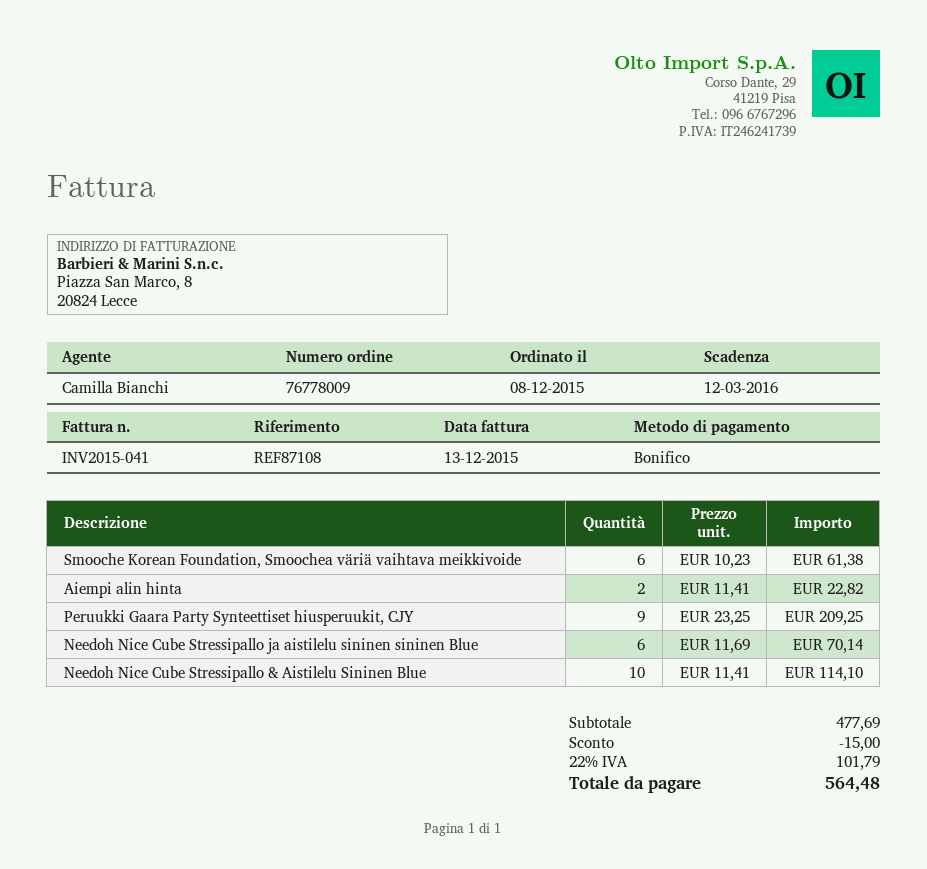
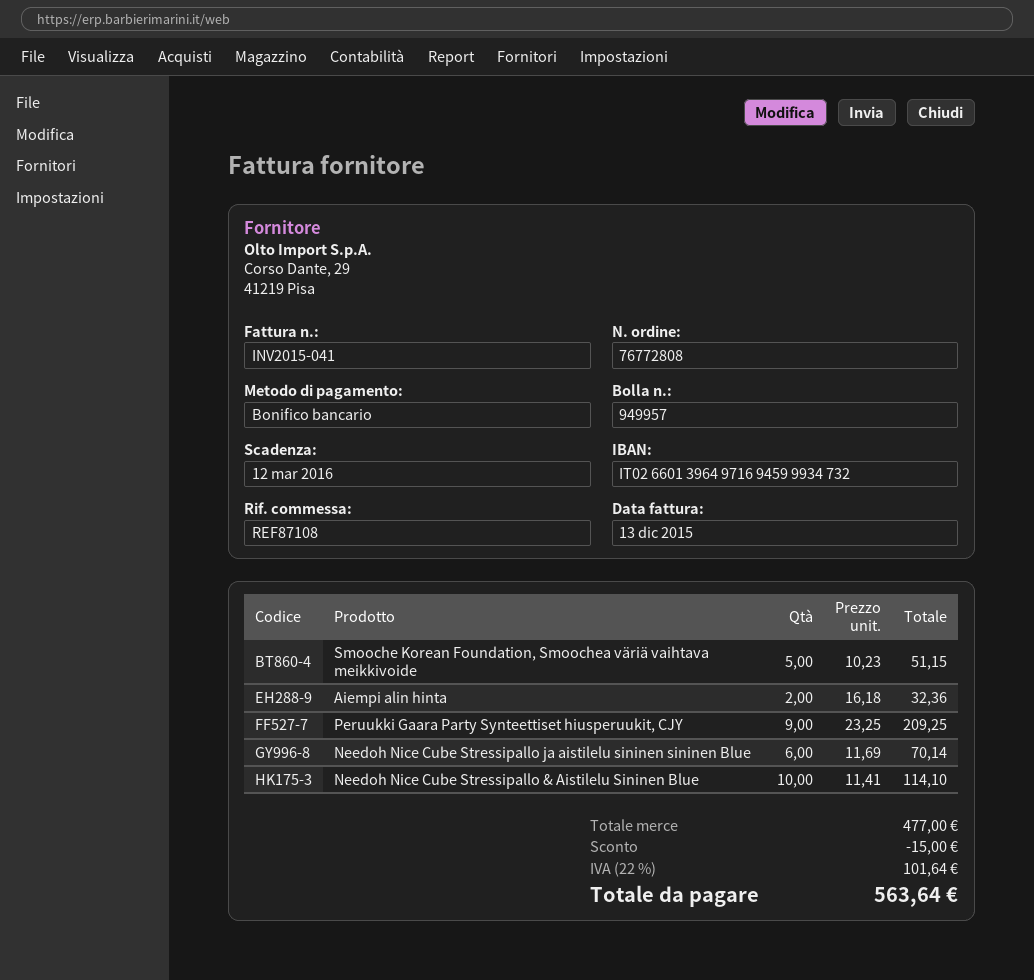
order number: 76778009 -> 76772808
Smooche Korean Foundation, Smoochea väriä vaihtava meikkivoide: 6 x 10.23 = 61.38 -> 5 x 10.23 = 51.15
Aiempi alin hinta: 2 x 11.41 = 22.82 -> 2 x 16.18 = 32.36
subtotal: 477.69 -> 477.00
tax: 22% = 101.79 -> 22% = 101.64
total: 564.48 -> 563.64

